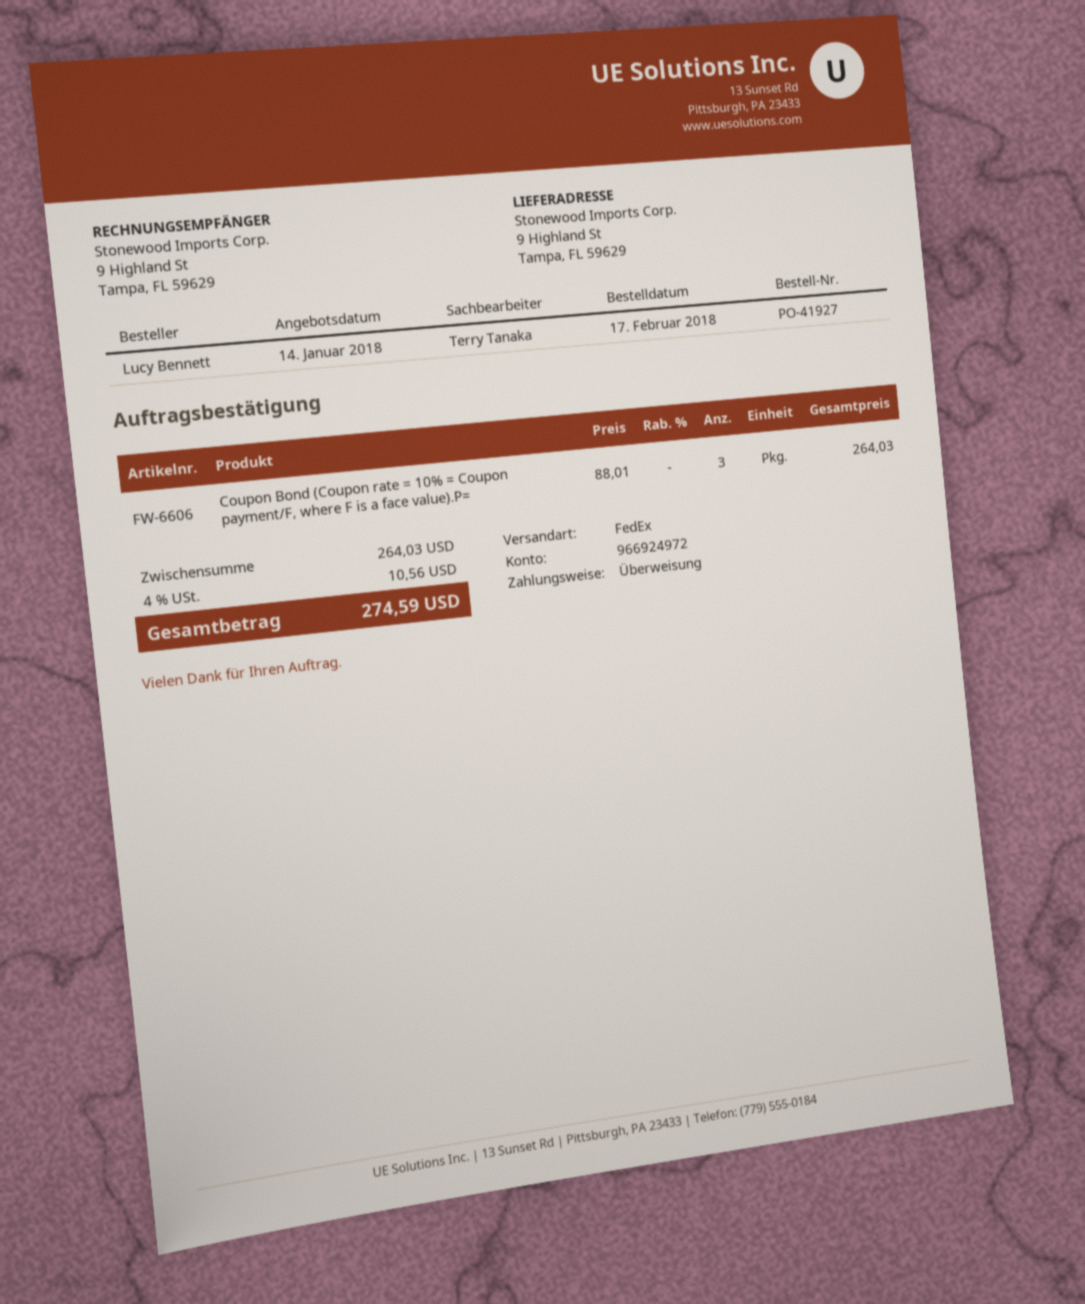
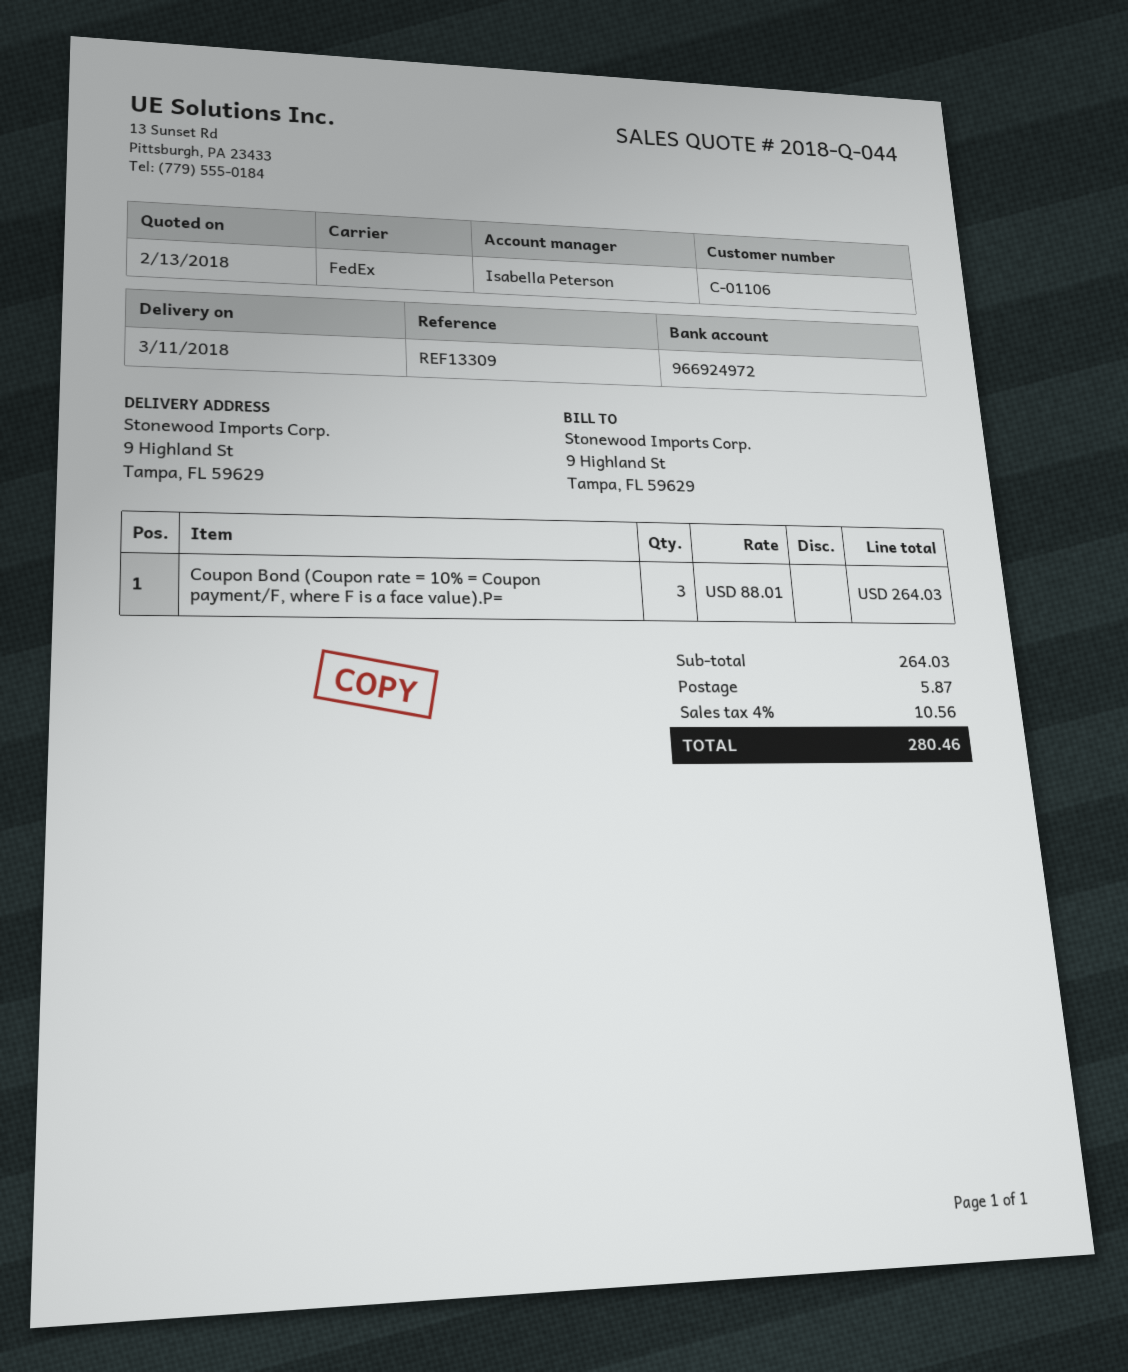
quote date: 2018-01-14 -> 2018-02-13
sales rep: Terry Tanaka -> Isabella Peterson
shipping: none -> 5.87
total: 274.59 -> 280.46

